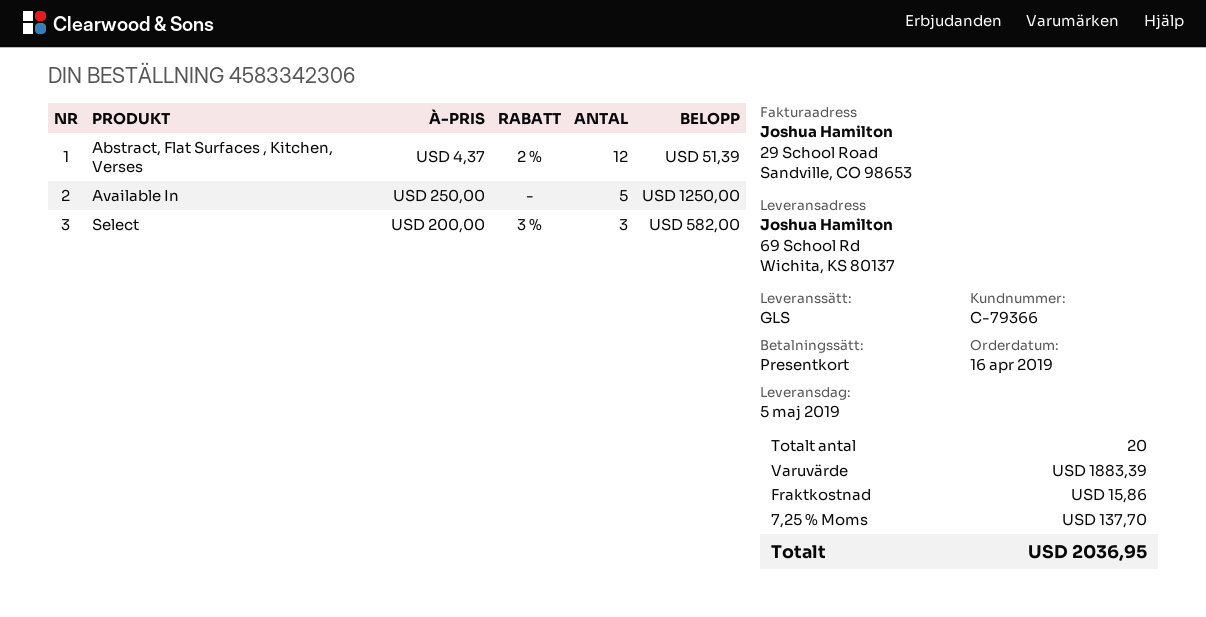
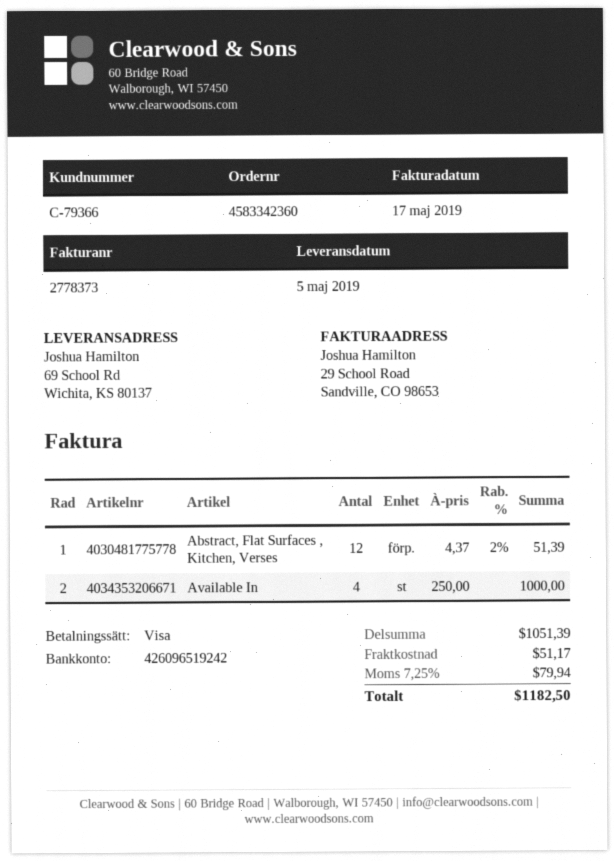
order number: 4583342306 -> 4583342360
payment method: gift card -> Visa
Available In: 5 x 250.00 = 1250.00 -> 4 x 250.00 = 1000.00
Select: 3 x 200.00 - 3% = 582.00 -> none
subtotal: 1883.39 -> 1051.39
shipping: 15.86 -> 51.17
tax: 7.25% = 137.70 -> 7.25% = 79.94
total: 2036.95 -> 1182.50

